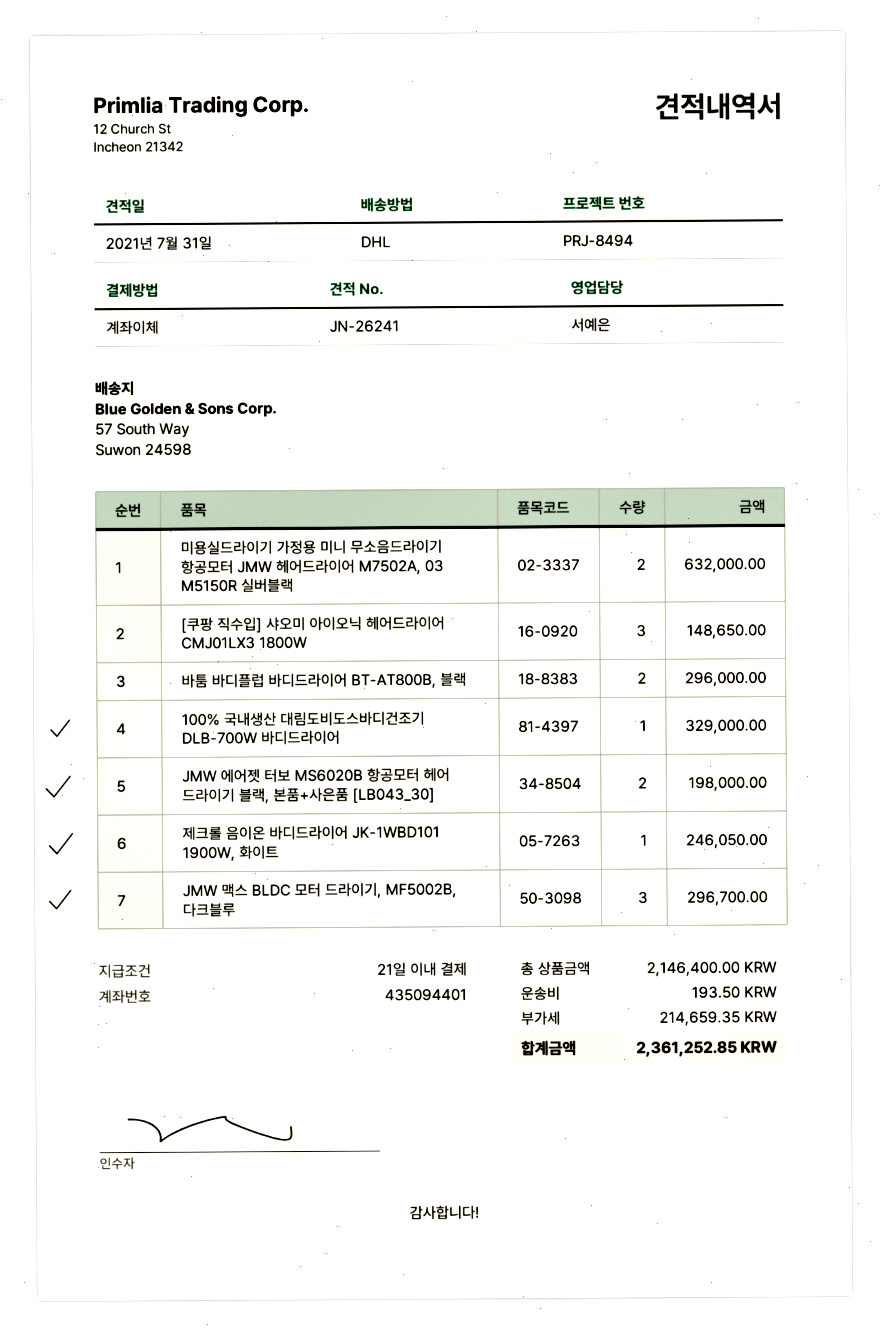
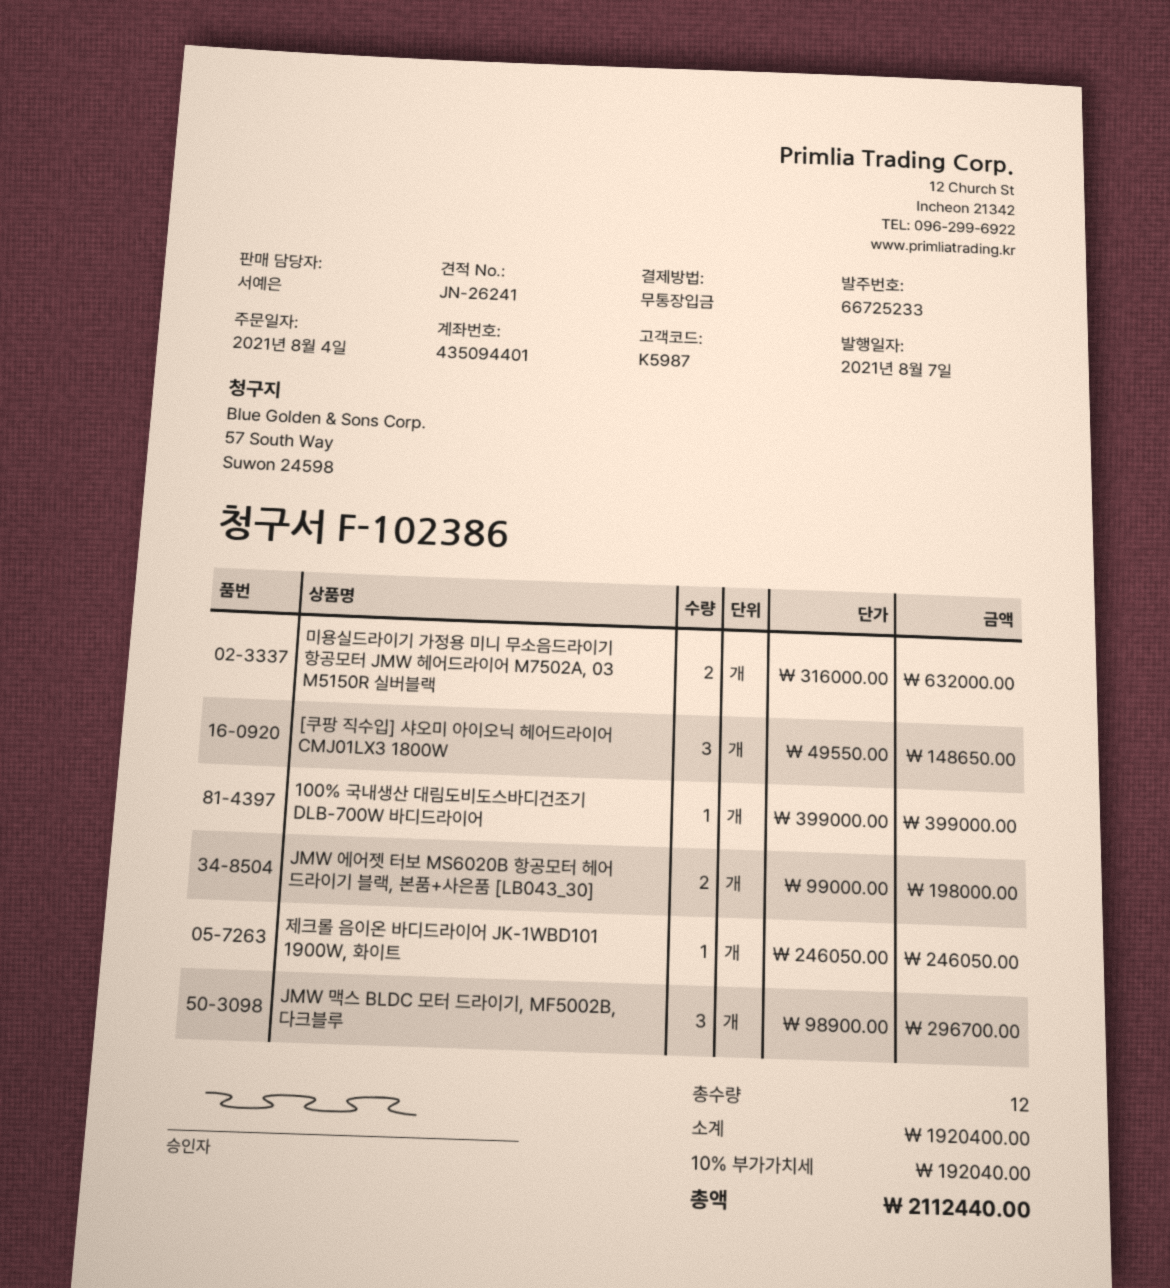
바툼 바디플럽 바디드라이어 BT-AT800B, 블랙: 2 for 296000.00 -> none
100% 국내생산 대림도비도스바디건조기 DLB-700W 바디드라이어: 1 for 329000.00 -> 1 for 399000.00
subtotal: 2146400.00 -> 1920400.00
shipping: 193.50 -> none
tax: 214659.35 -> 192040.00
total: 2361252.85 -> 2112440.00

